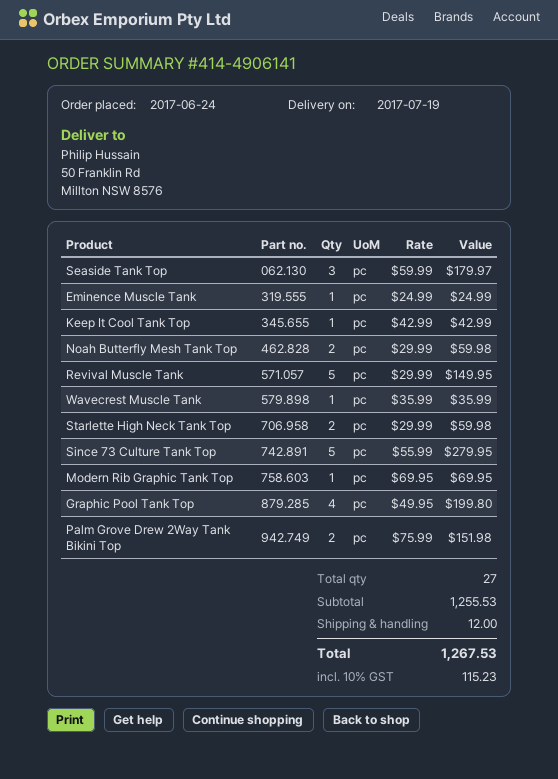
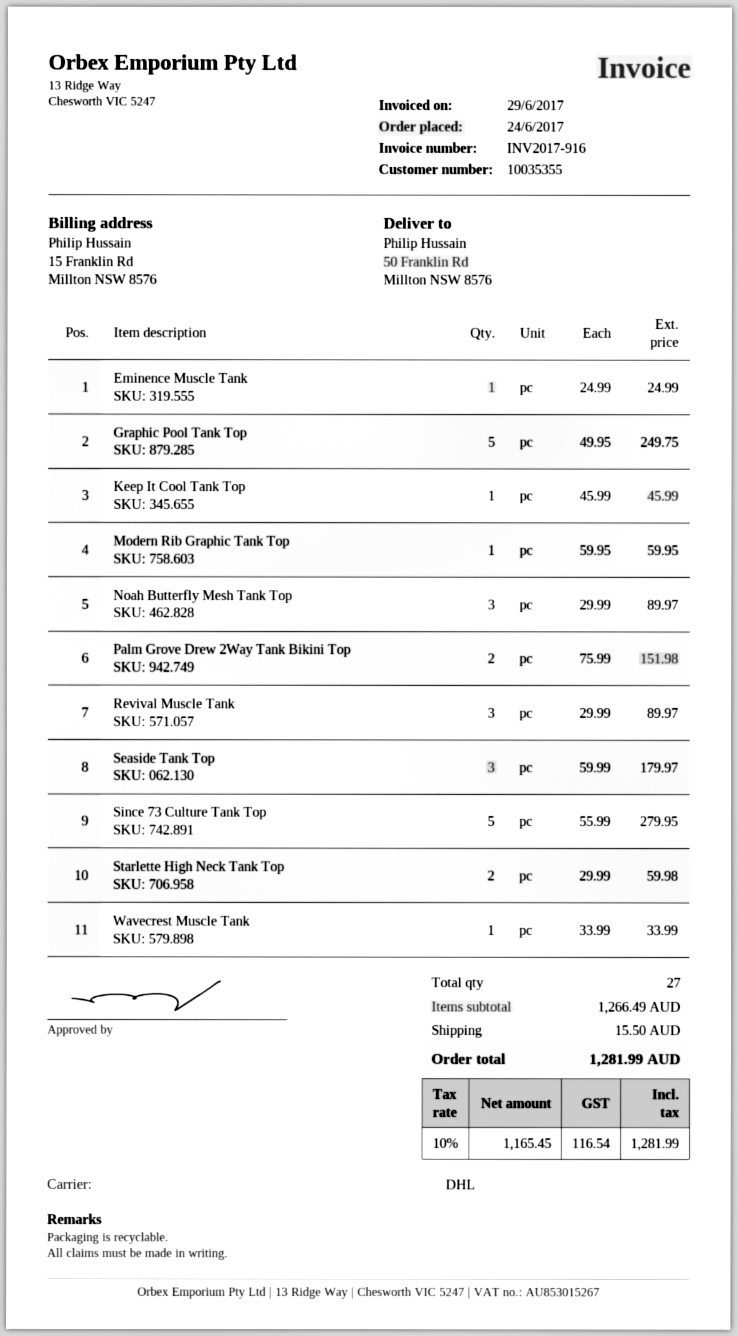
Keep It Cool Tank Top: 1 x 42.99 = 42.99 -> 1 x 45.99 = 45.99
Noah Butterfly Mesh Tank Top: 2 x 29.99 = 59.98 -> 3 x 29.99 = 89.97
Revival Muscle Tank: 5 x 29.99 = 149.95 -> 3 x 29.99 = 89.97
Wavecrest Muscle Tank: 1 x 35.99 = 35.99 -> 1 x 33.99 = 33.99
Modern Rib Graphic Tank Top: 1 x 69.95 = 69.95 -> 1 x 59.95 = 59.95
Graphic Pool Tank Top: 4 x 49.95 = 199.80 -> 5 x 49.95 = 249.75
subtotal: 1255.53 -> 1266.49
shipping: 12.00 -> 15.50
tax: 10% = 115.23 -> 10% = 116.54
total: 1267.53 -> 1281.99

